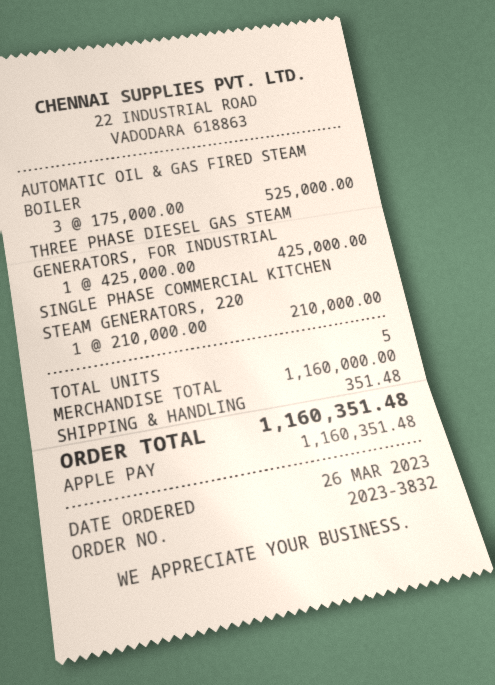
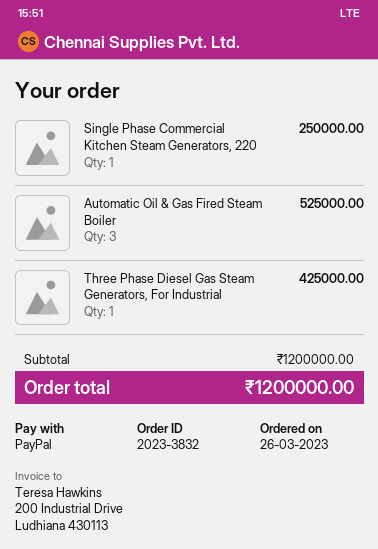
payment method: Apple Pay -> PayPal
SINGLE PHASE COMMERCIAL KITCHEN STEAM GENERATORS, 220: 1 for 210000.00 -> 1 for 250000.00
subtotal: 1160000.00 -> 1200000.00
shipping: 351.48 -> none
total: 1160351.48 -> 1200000.00

